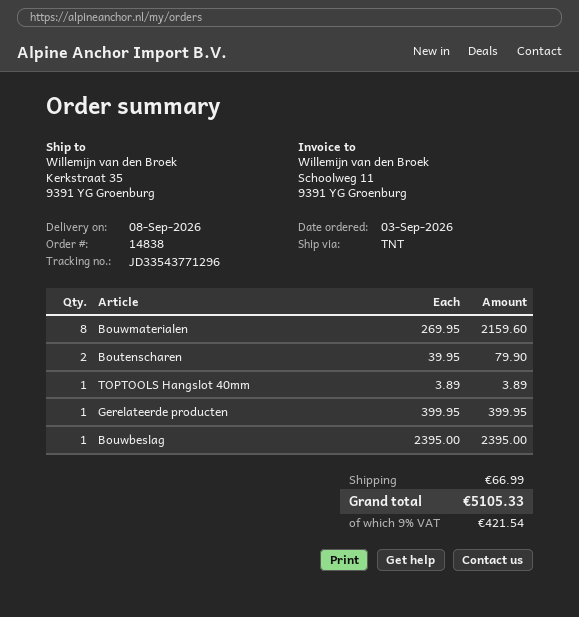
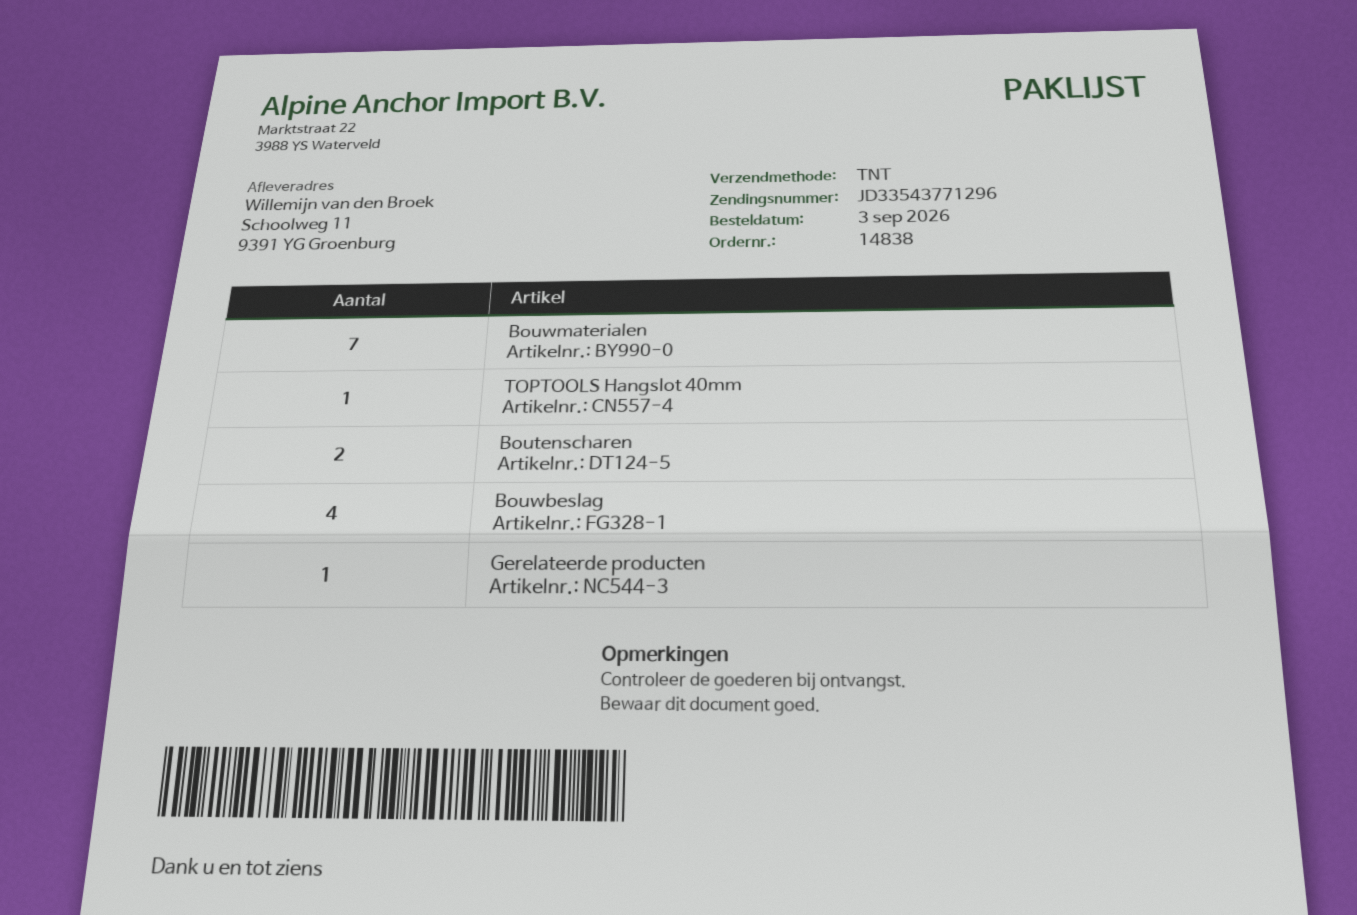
ship to: Kerkstraat 35, 9391 YG Groenburg -> Schoolweg 11, 9391 YG Groenburg
Bouwmaterialen: 8 -> 7
Bouwbeslag: 1 -> 4

